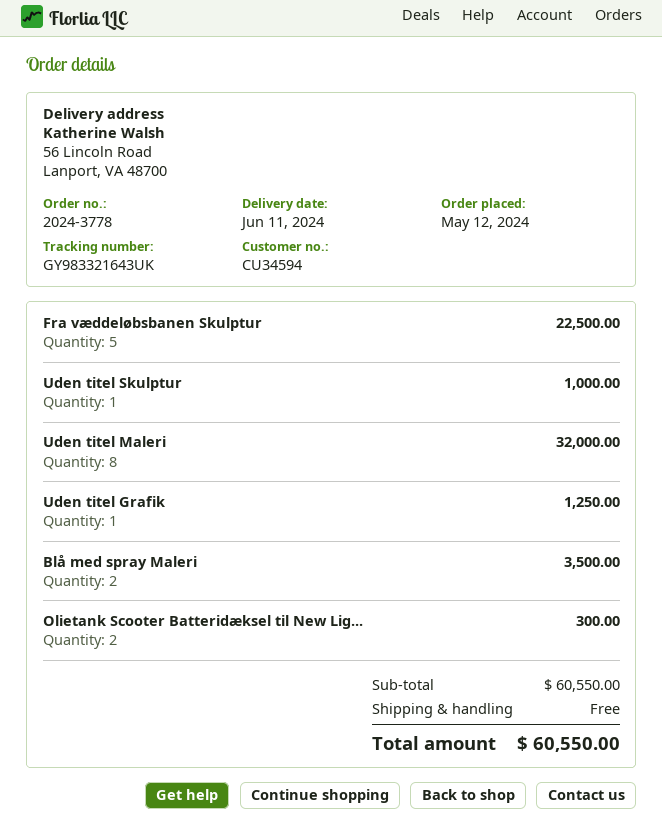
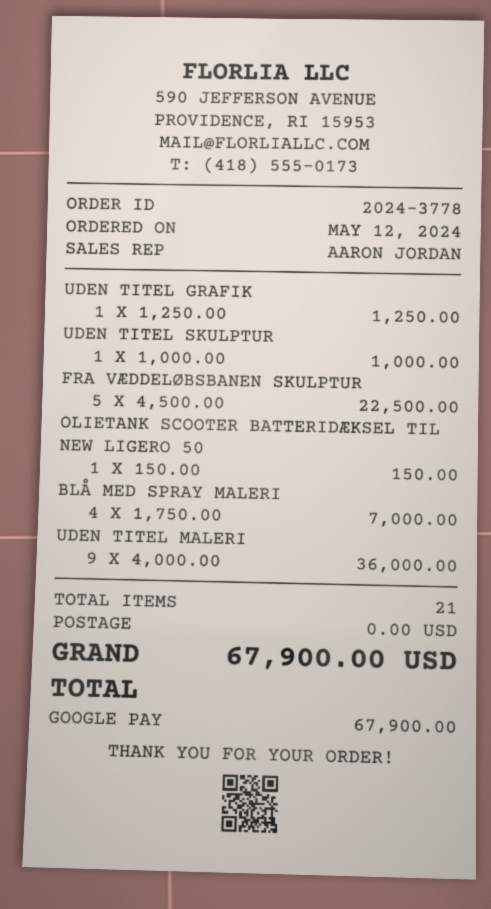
Uden titel Maleri: 8 for 32000.00 -> 9 for 36000.00
Blå med spray Maleri: 2 for 3500.00 -> 4 for 7000.00
Olietank Scooter Batteridæksel til New Lig...: 2 for 300.00 -> 1 for 150.00
total: 60550.00 -> 67900.00

